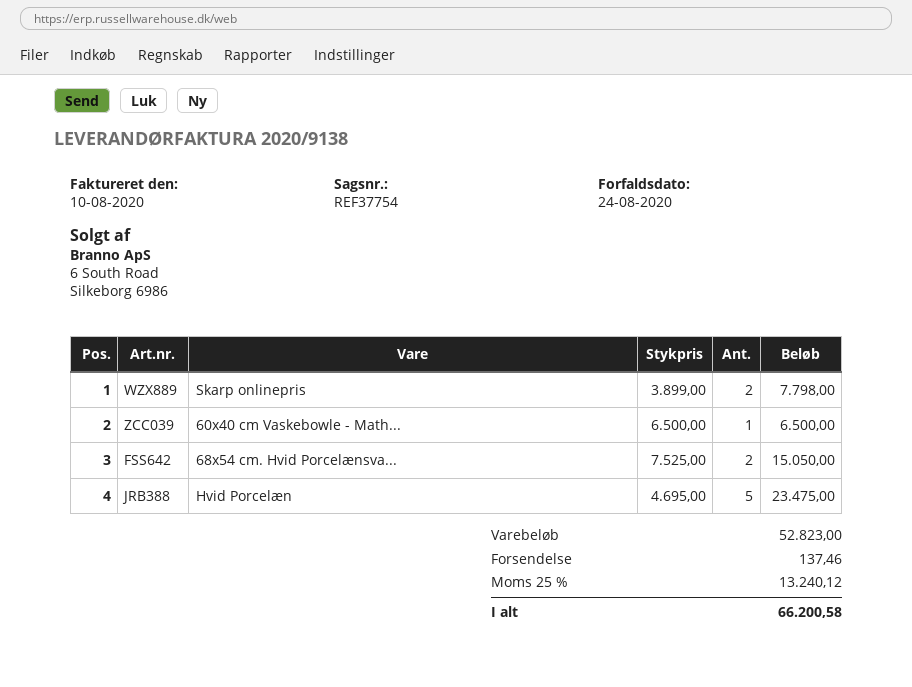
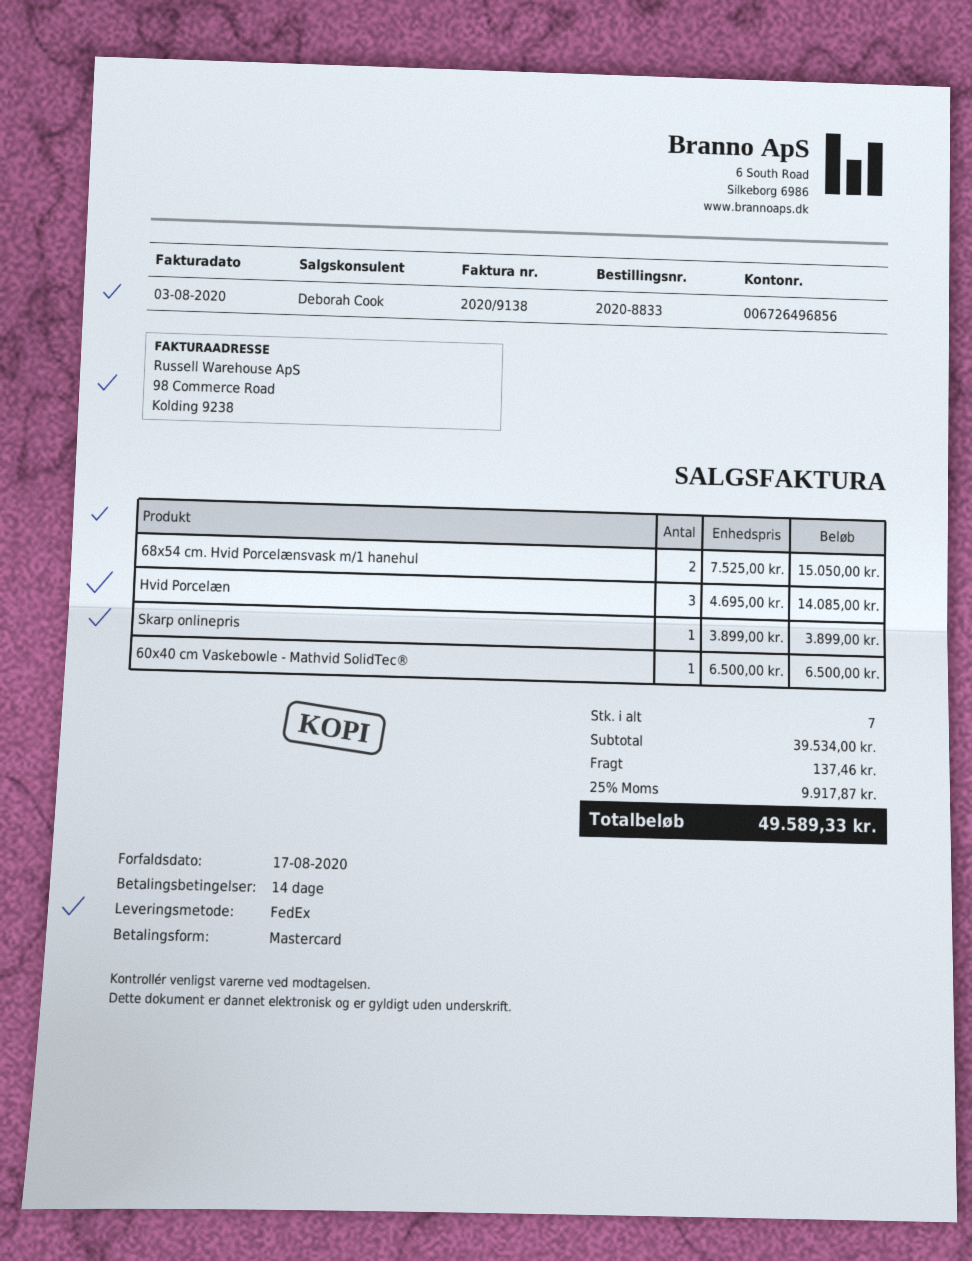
invoice date: 2020-08-10 -> 2020-08-03
due date: 2020-08-24 -> 2020-08-17
Skarp onlinepris: 2 x 3899.00 = 7798.00 -> 1 x 3899.00 = 3899.00
Hvid Porcelæn: 5 x 4695.00 = 23475.00 -> 3 x 4695.00 = 14085.00
subtotal: 52823.00 -> 39534.00
tax: 25% = 13240.12 -> 25% = 9917.87
total: 66200.58 -> 49589.33

